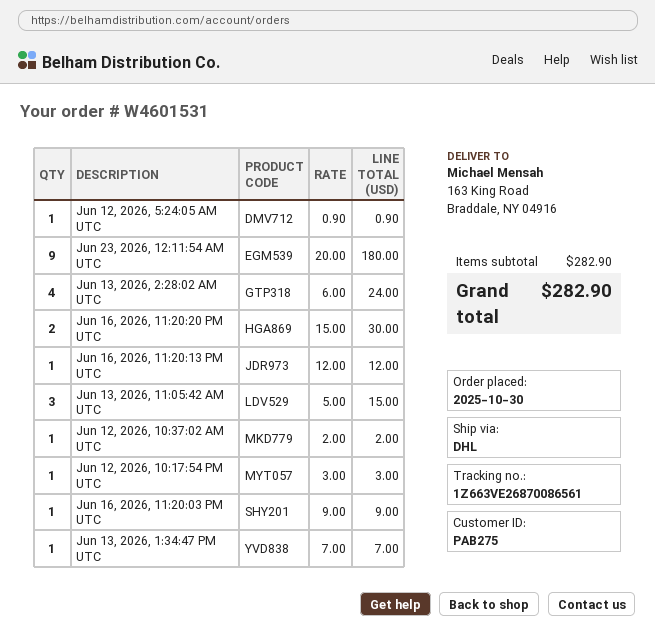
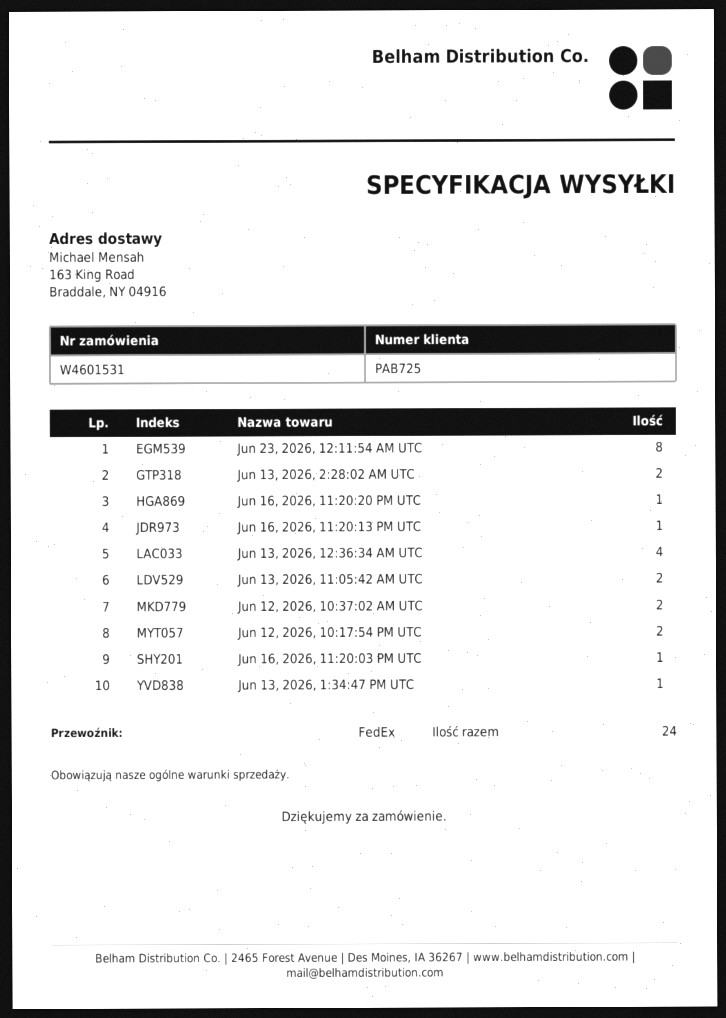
customer number: PAB275 -> PAB725
shipping method: DHL -> FedEx
Jun 12, 2026, 5:24:05 AM UTC: 1 -> none
Jun 23, 2026, 12:11:54 AM UTC: 9 -> 8
Jun 13, 2026, 2:28:02 AM UTC: 4 -> 2
Jun 16, 2026, 11:20:20 PM UTC: 2 -> 1
Jun 13, 2026, 11:05:42 AM UTC: 3 -> 2
Jun 12, 2026, 10:37:02 AM UTC: 1 -> 2
Jun 12, 2026, 10:17:54 PM UTC: 1 -> 2
Jun 13, 2026, 12:36:34 AM UTC: none -> 4

